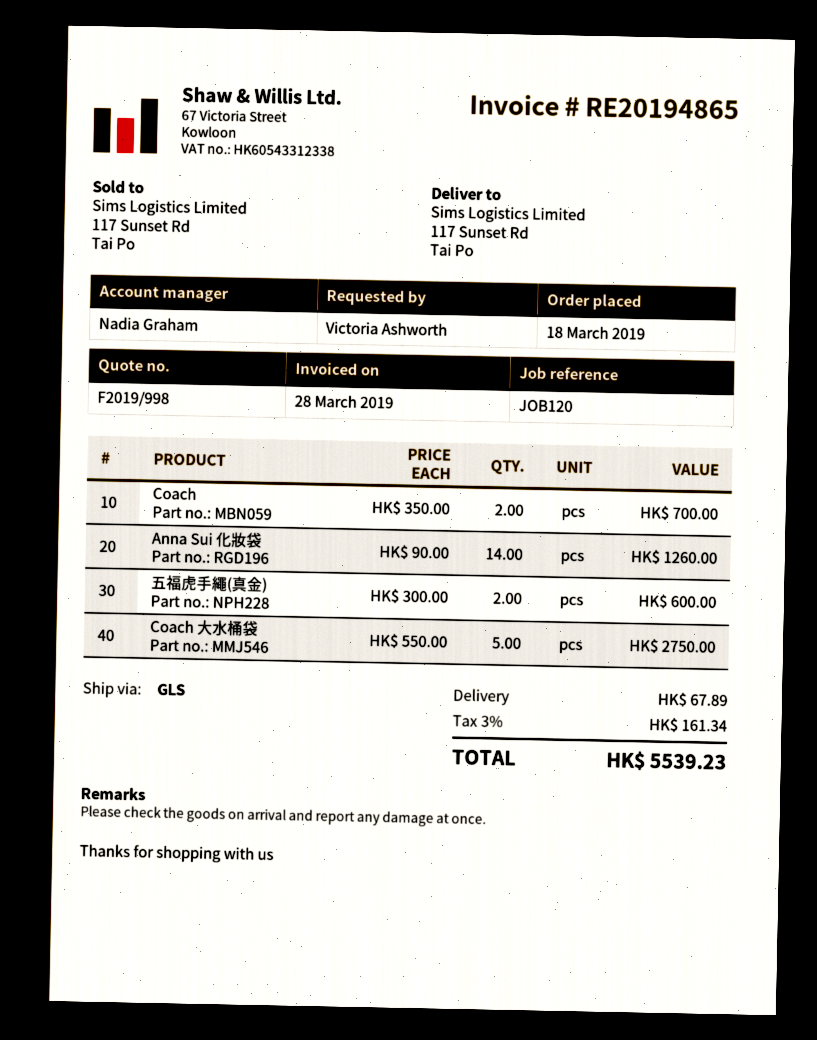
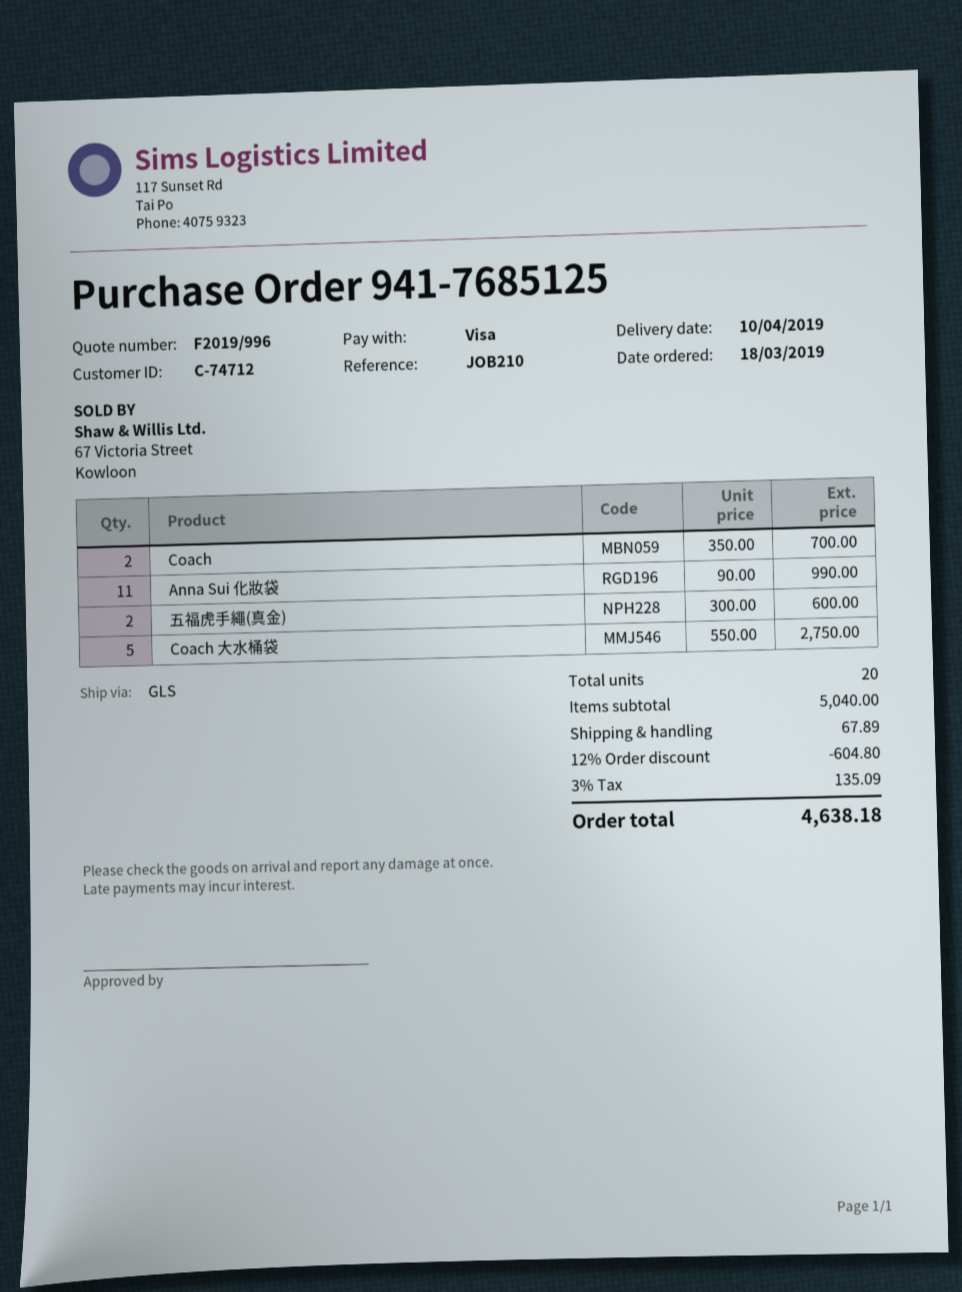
quote number: F2019/998 -> F2019/996
reference: JOB120 -> JOB210
Anna Sui 化妝袋: 14 x 90.00 = 1260.00 -> 11 x 90.00 = 990.00
discount: none -> 12% = 604.80
tax: 3% = 161.34 -> 3% = 135.09
total: 5539.23 -> 4638.18

